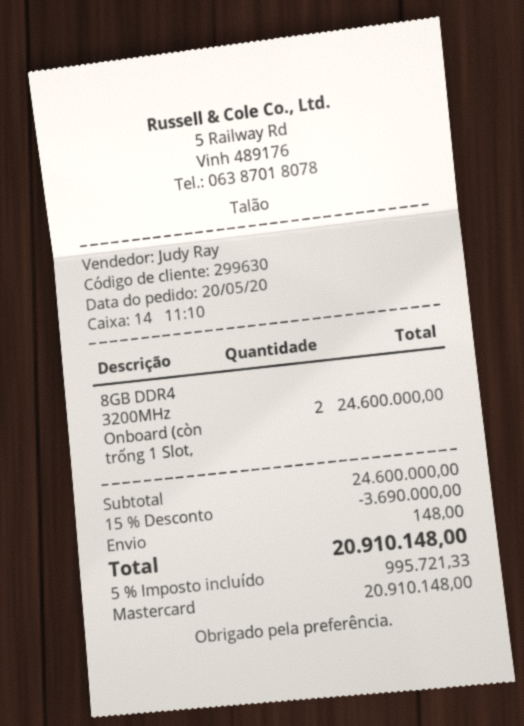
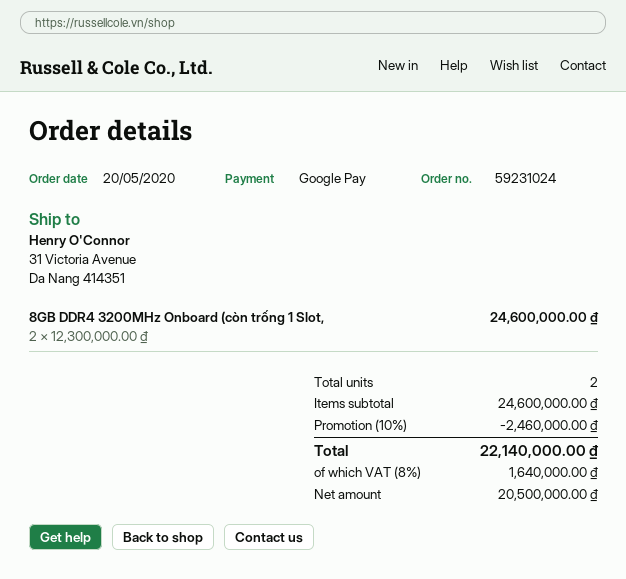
payment method: Mastercard -> Google Pay
discount: 15% = 3690000.00 -> 10% = 2460000.00
shipping: 148.00 -> none
tax: 5% = 995721.33 -> 8% = 1640000.00
total: 20910148.00 -> 22140000.00

